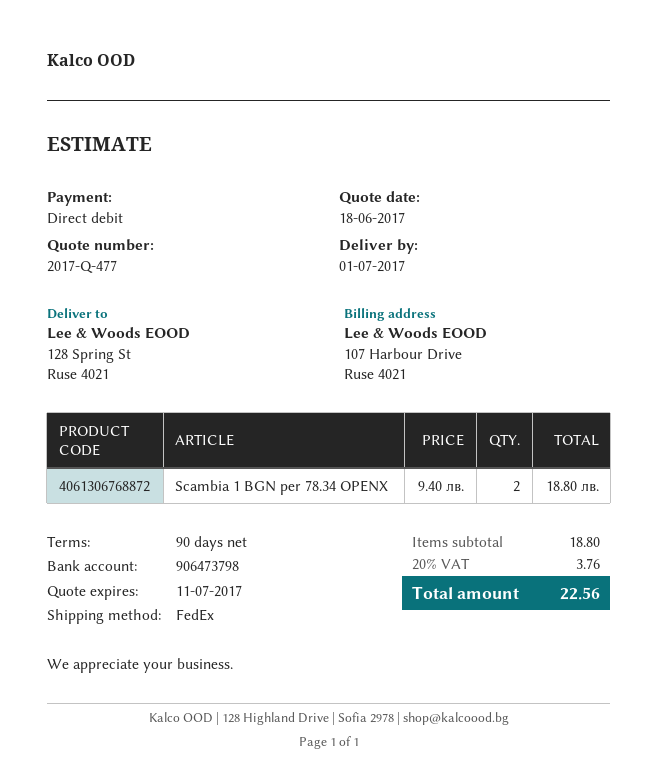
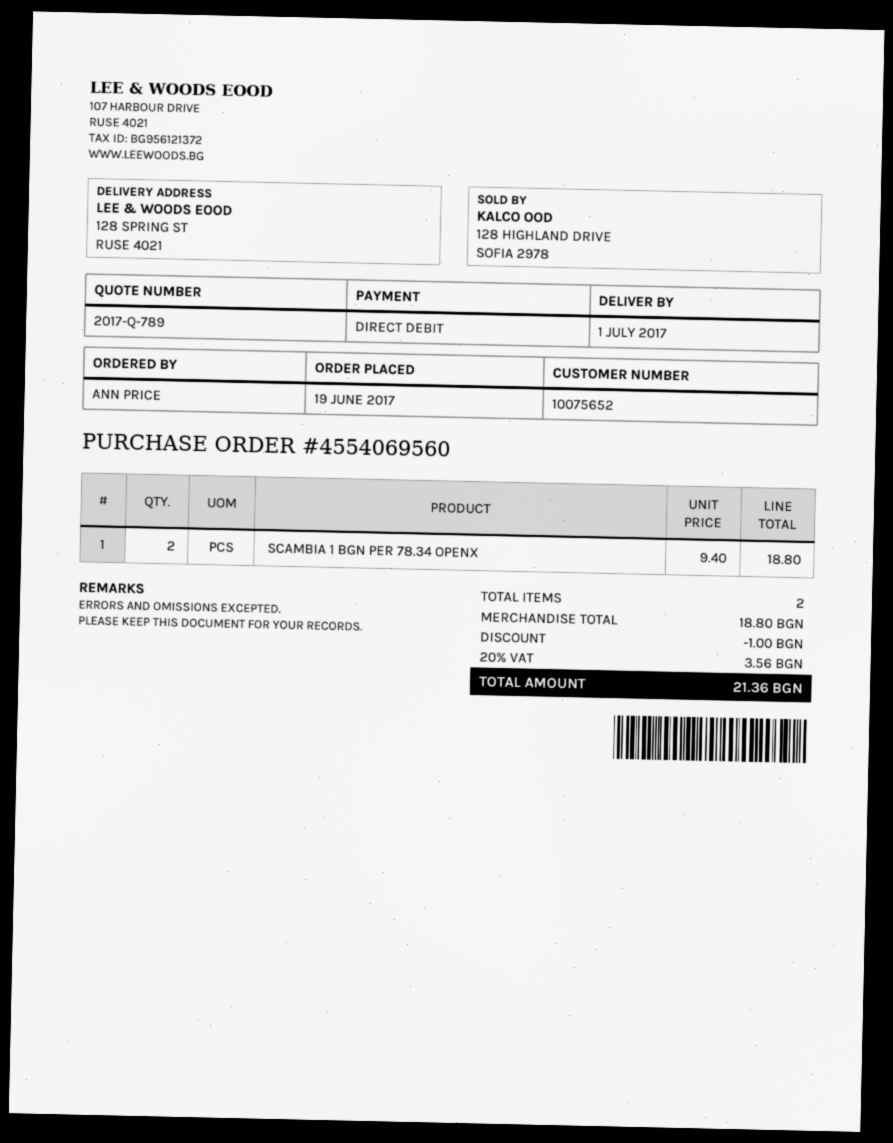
quote number: 2017-Q-477 -> 2017-Q-789
discount: none -> 1.00
tax: 20% = 3.76 -> 20% = 3.56
total: 22.56 -> 21.36

